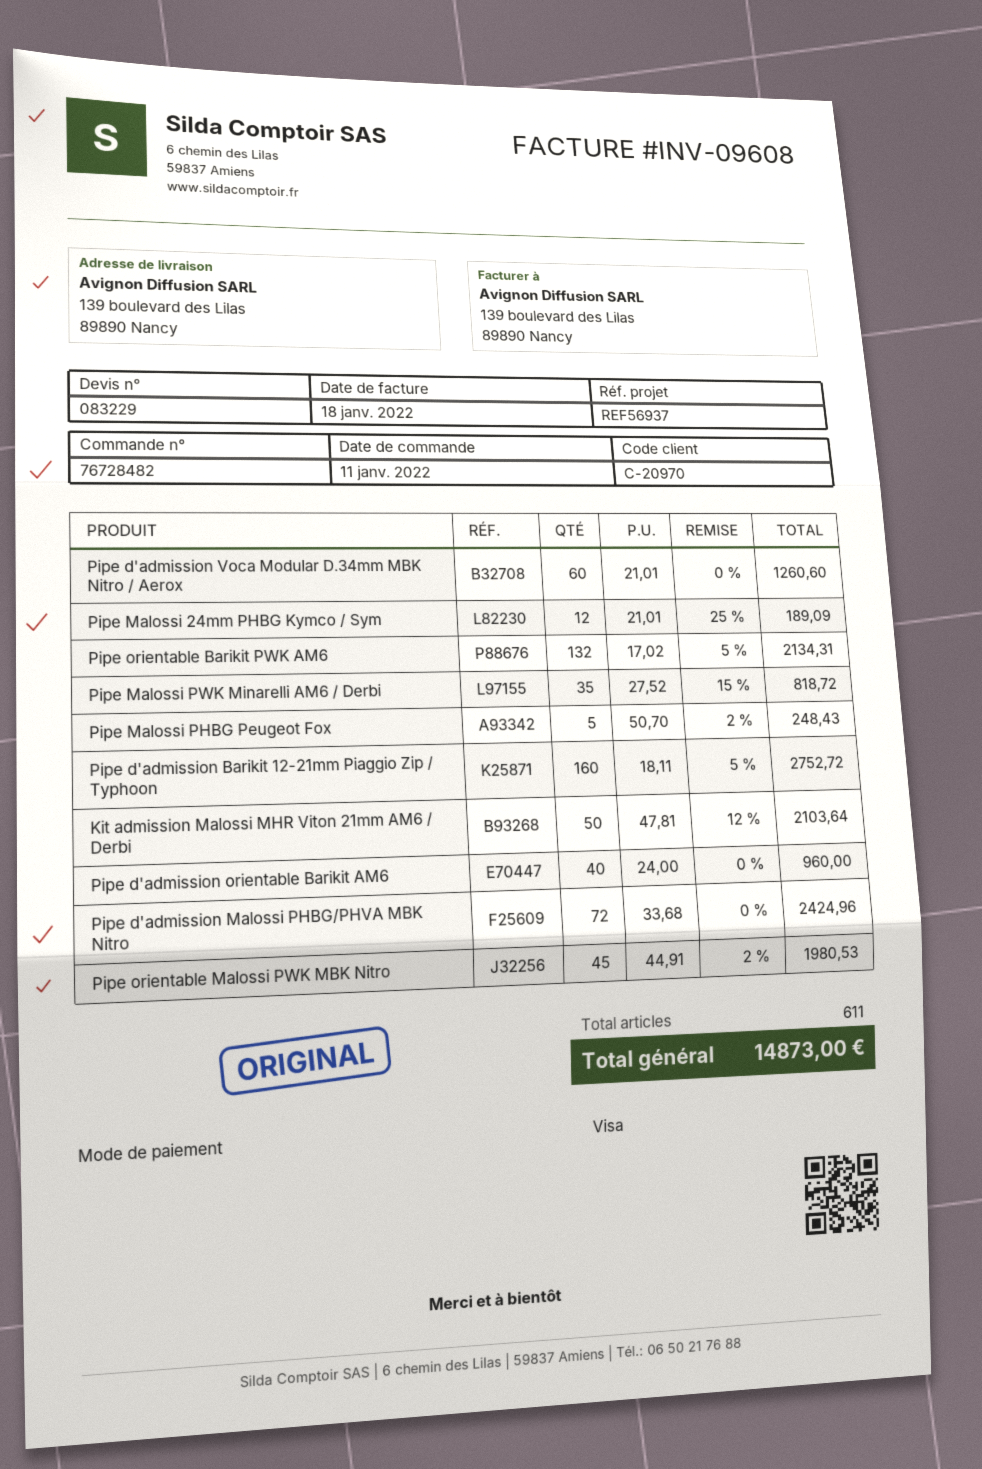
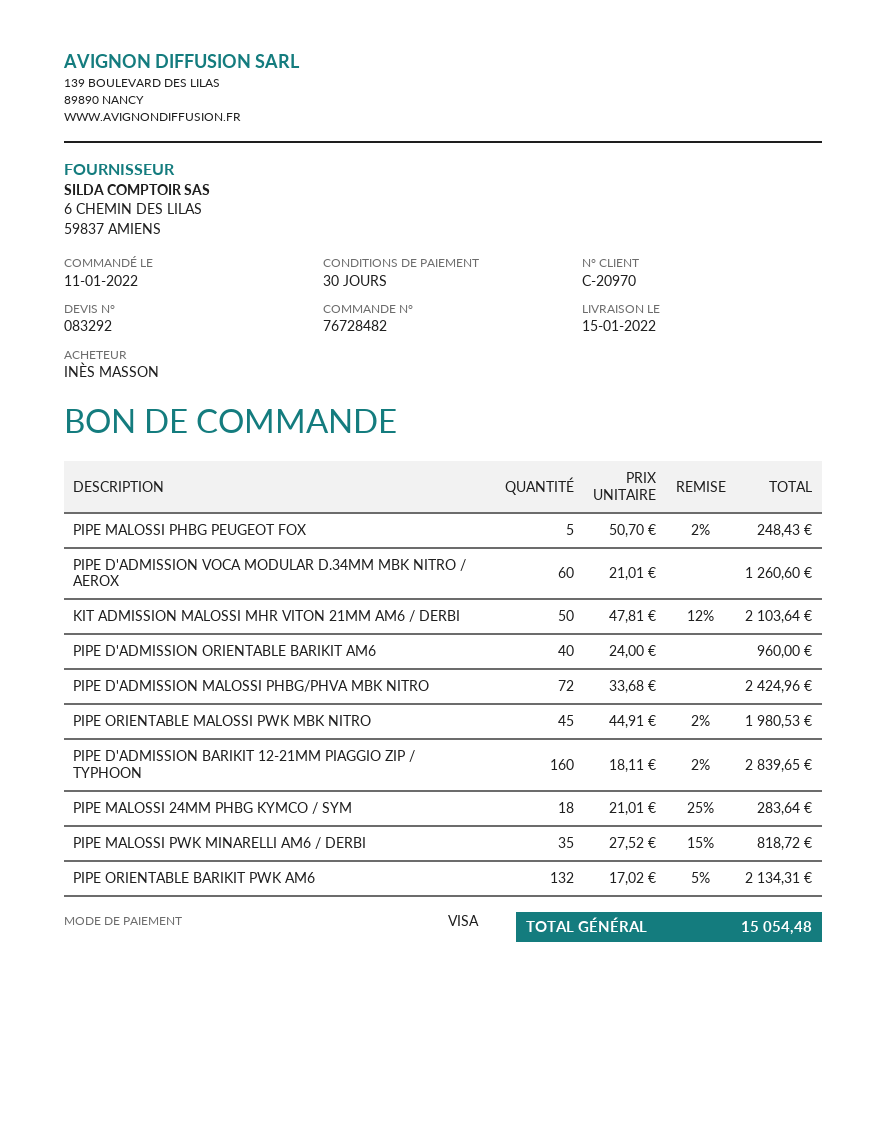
quote number: 083229 -> 083292
Pipe Malossi 24mm PHBG Kymco / Sym: 12 x 21.01 - 25% = 189.09 -> 18 x 21.01 - 25% = 283.64
Pipe d'admission Barikit 12-21mm Piaggio Zip / Typhoon: 160 x 18.11 - 5% = 2752.72 -> 160 x 18.11 - 2% = 2839.65
total: 14873.00 -> 15054.48

